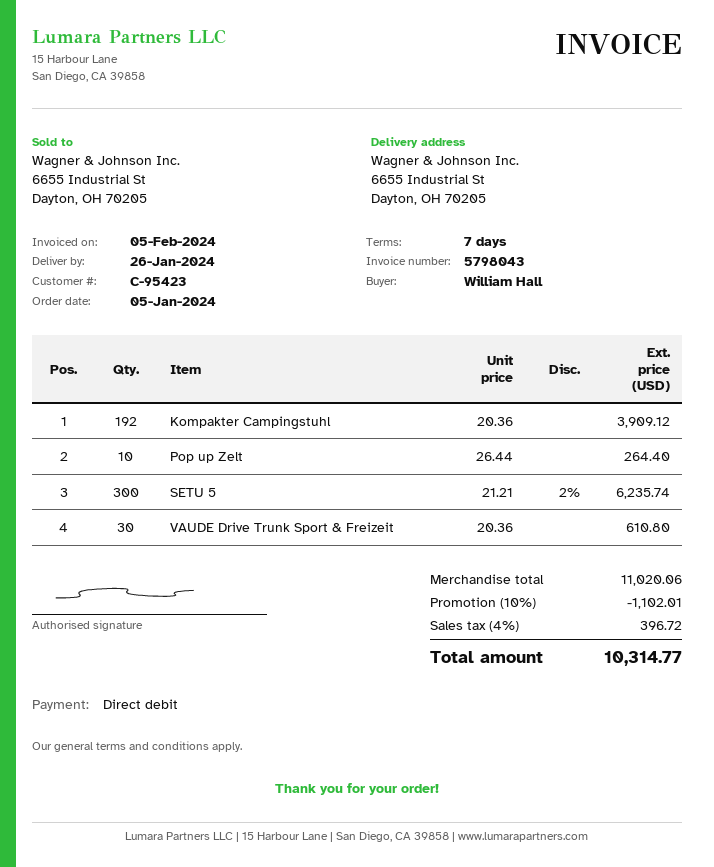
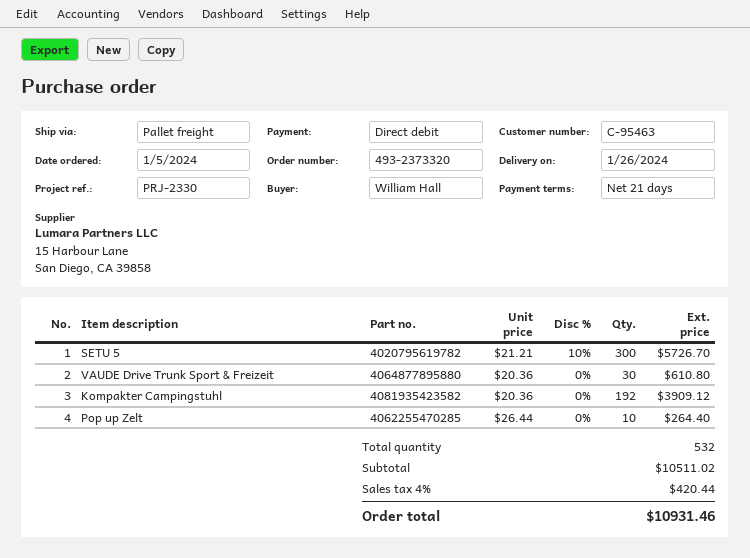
payment terms: 7 days -> 21 days
customer number: C-95423 -> C-95463
SETU 5: 300 x 21.21 - 2% = 6235.74 -> 300 x 21.21 - 10% = 5726.70
subtotal: 11020.06 -> 10511.02
discount: 10% = 1102.01 -> none
tax: 4% = 396.72 -> 4% = 420.44
total: 10314.77 -> 10931.46

